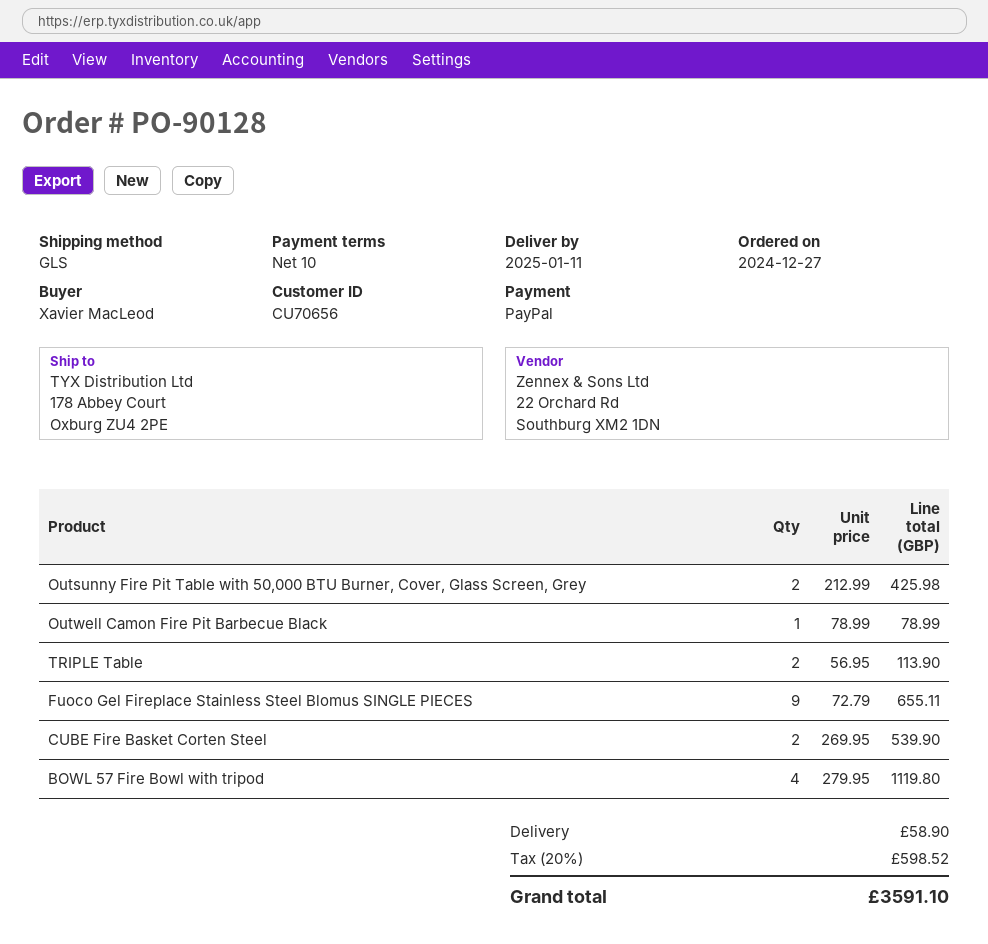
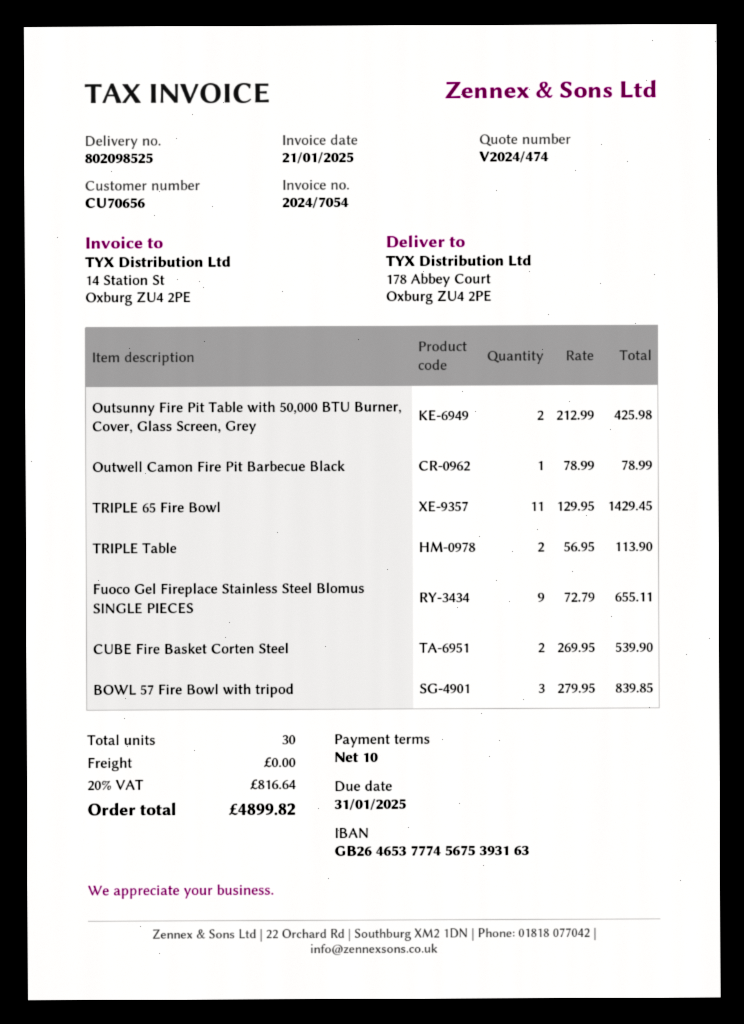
BOWL 57 Fire Bowl with tripod: 4 x 279.95 = 1119.80 -> 3 x 279.95 = 839.85
TRIPLE 65 Fire Bowl: none -> 11 x 129.95 = 1429.45
shipping: 58.90 -> 0.00
tax: 20% = 598.52 -> 20% = 816.64
total: 3591.10 -> 4899.82

